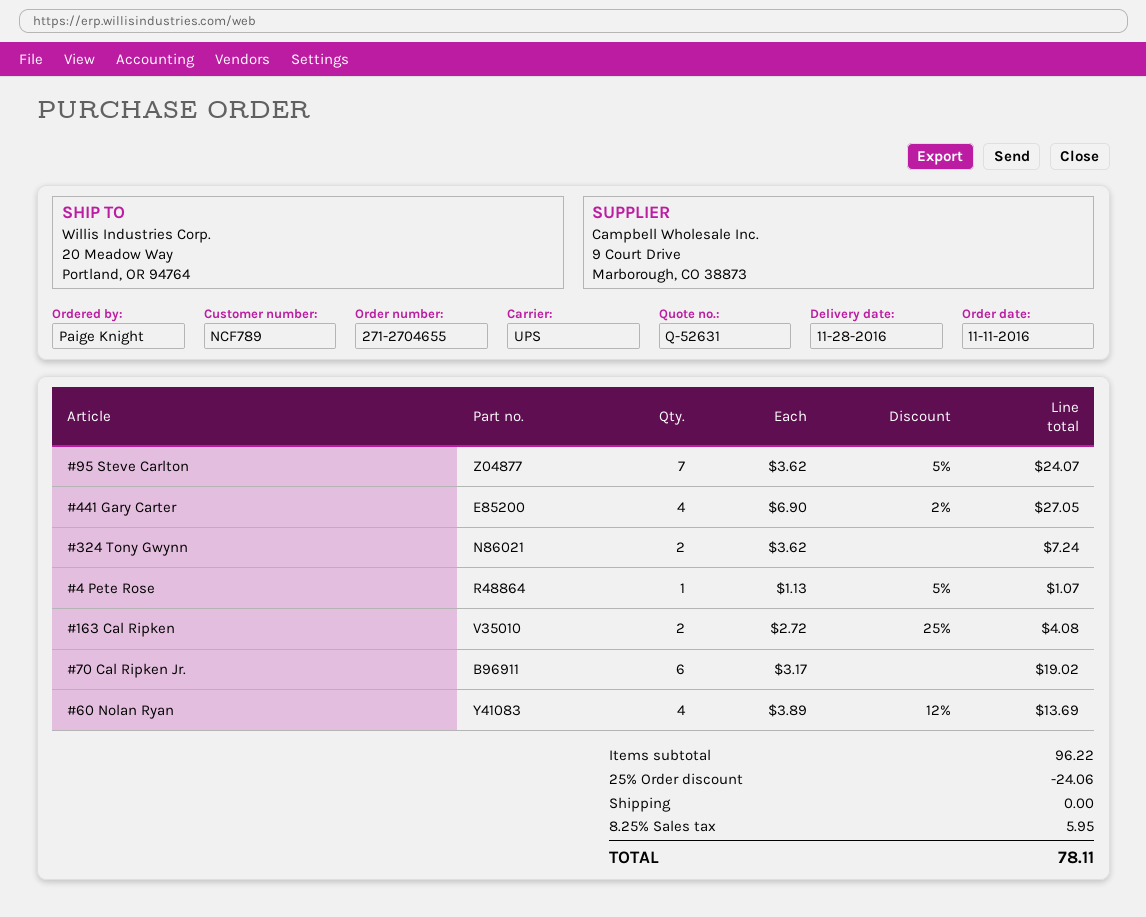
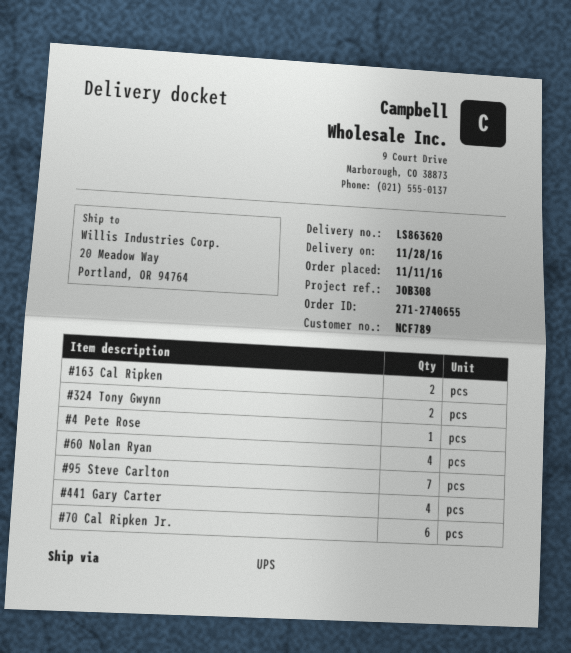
order number: 271-2704655 -> 271-2740655

